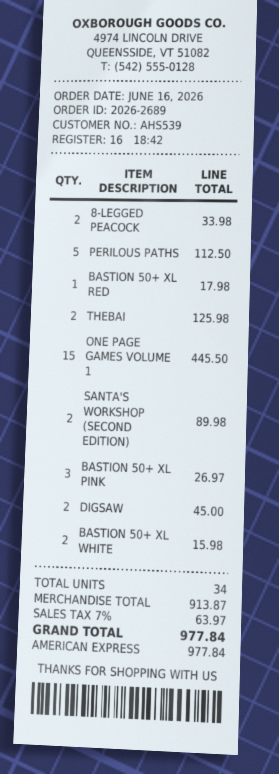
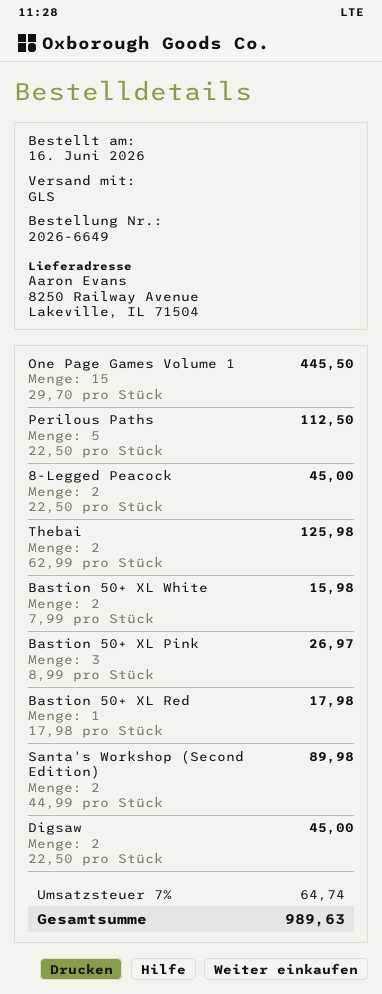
order number: 2026-2689 -> 2026-6649
8-LEGGED PEACOCK: 2 for 33.98 -> 2 for 45.00
tax: 7% = 63.97 -> 7% = 64.74
total: 977.84 -> 989.63

